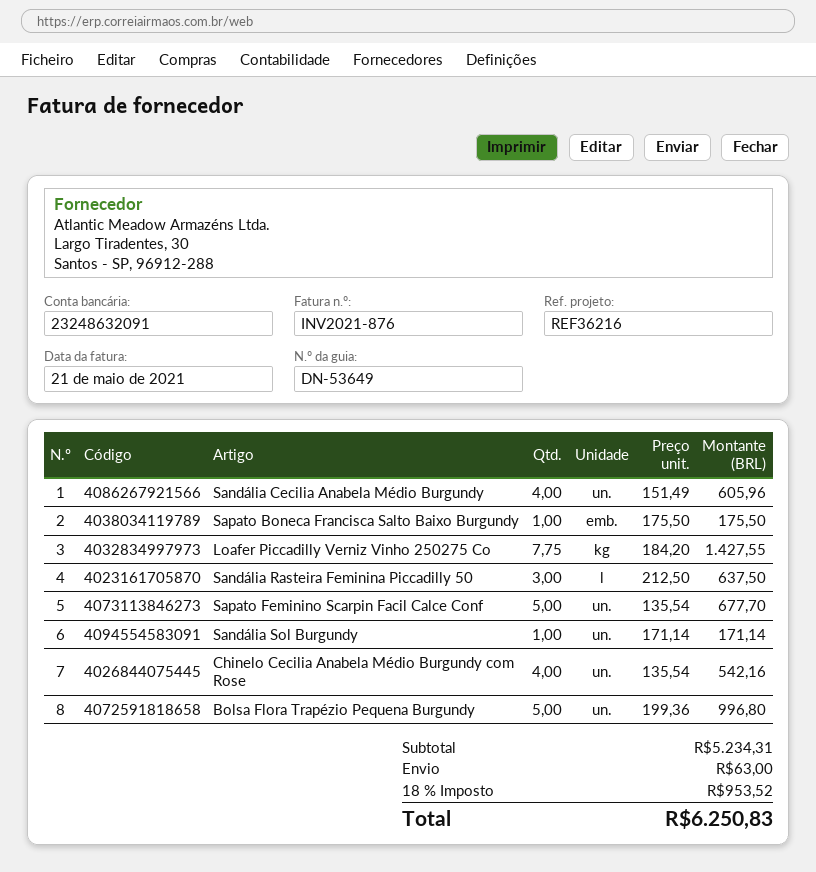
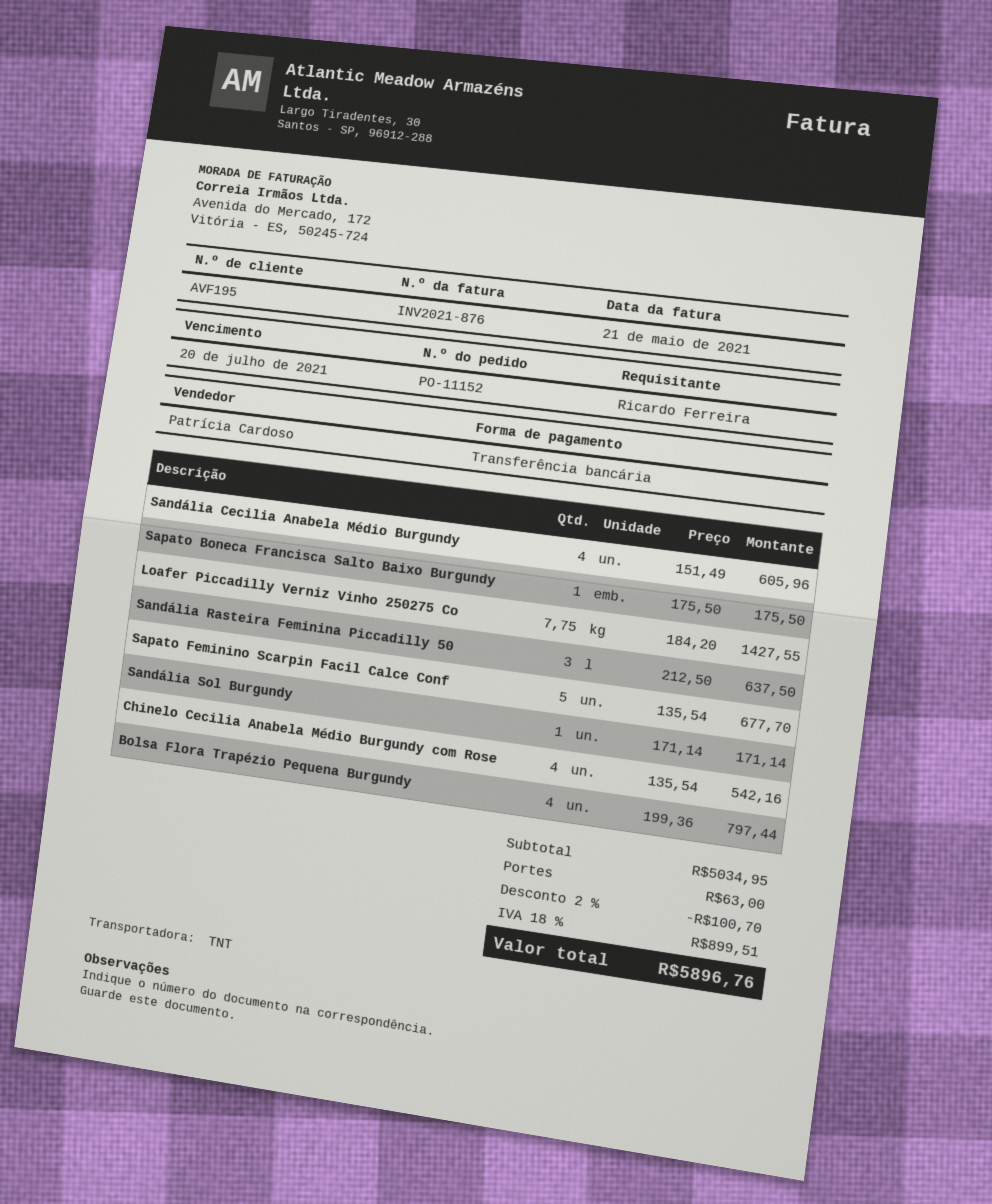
Bolsa Flora Trapézio Pequena Burgundy: 5 x 199.36 = 996.80 -> 4 x 199.36 = 797.44
subtotal: 5234.31 -> 5034.95
discount: none -> 2% = 100.70
tax: 18% = 953.52 -> 18% = 899.51
total: 6250.83 -> 5896.76

